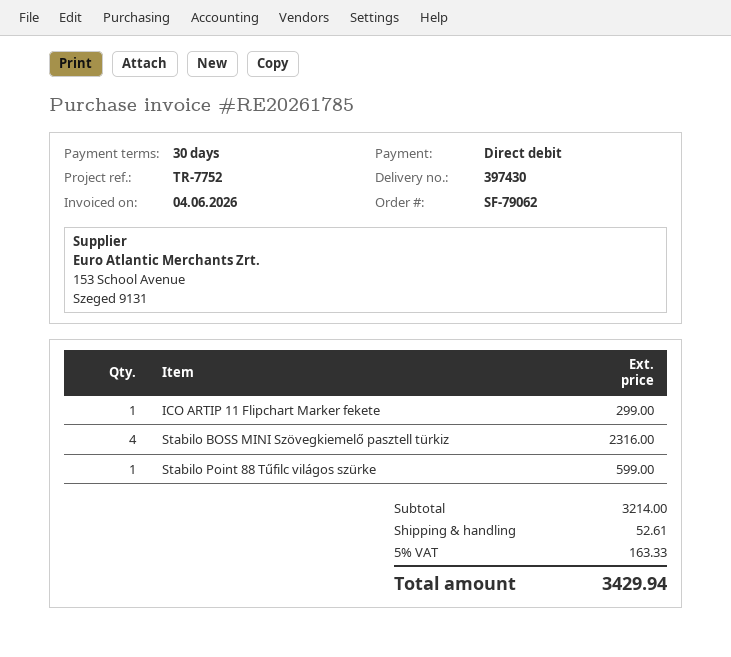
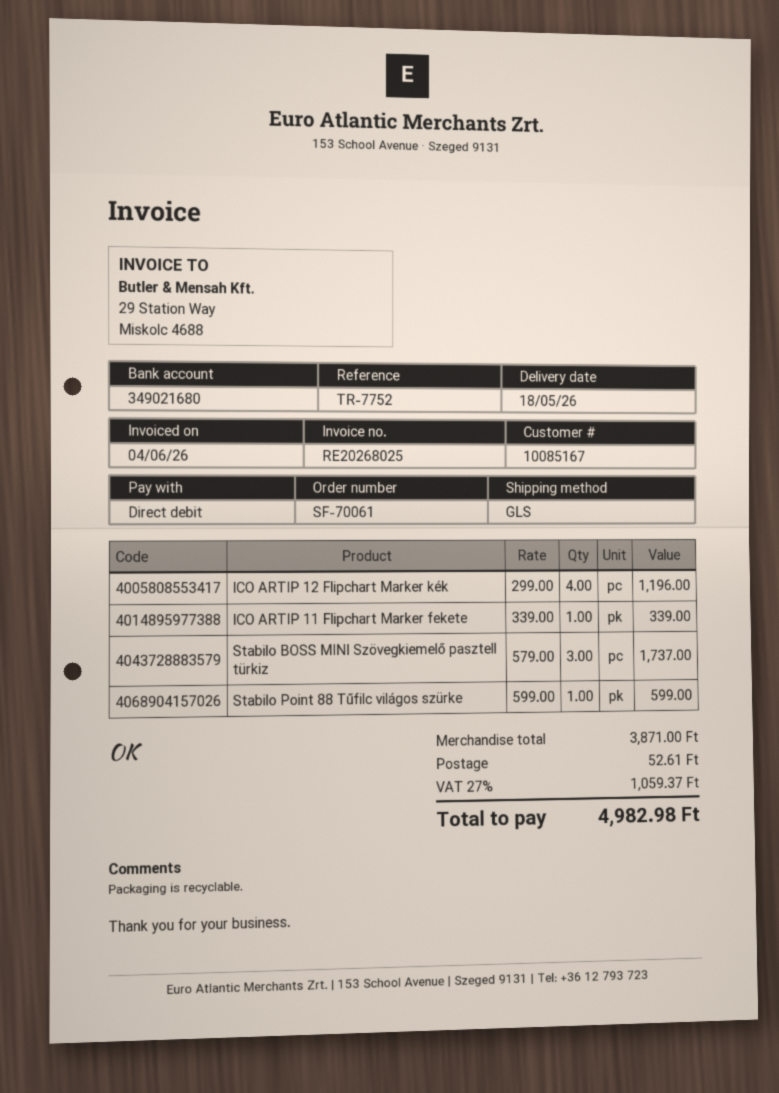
order number: SF-79062 -> SF-70061
invoice number: RE20261785 -> RE20268025
ICO ARTIP 11 Flipchart Marker fekete: 1 for 299.00 -> 1 for 339.00
Stabilo BOSS MINI Szövegkiemelő pasztell türkiz: 4 for 2316.00 -> 3 for 1737.00
ICO ARTIP 12 Flipchart Marker kék: none -> 4 for 1196.00
subtotal: 3214.00 -> 3871.00
tax: 5% = 163.33 -> 27% = 1059.37
total: 3429.94 -> 4982.98

